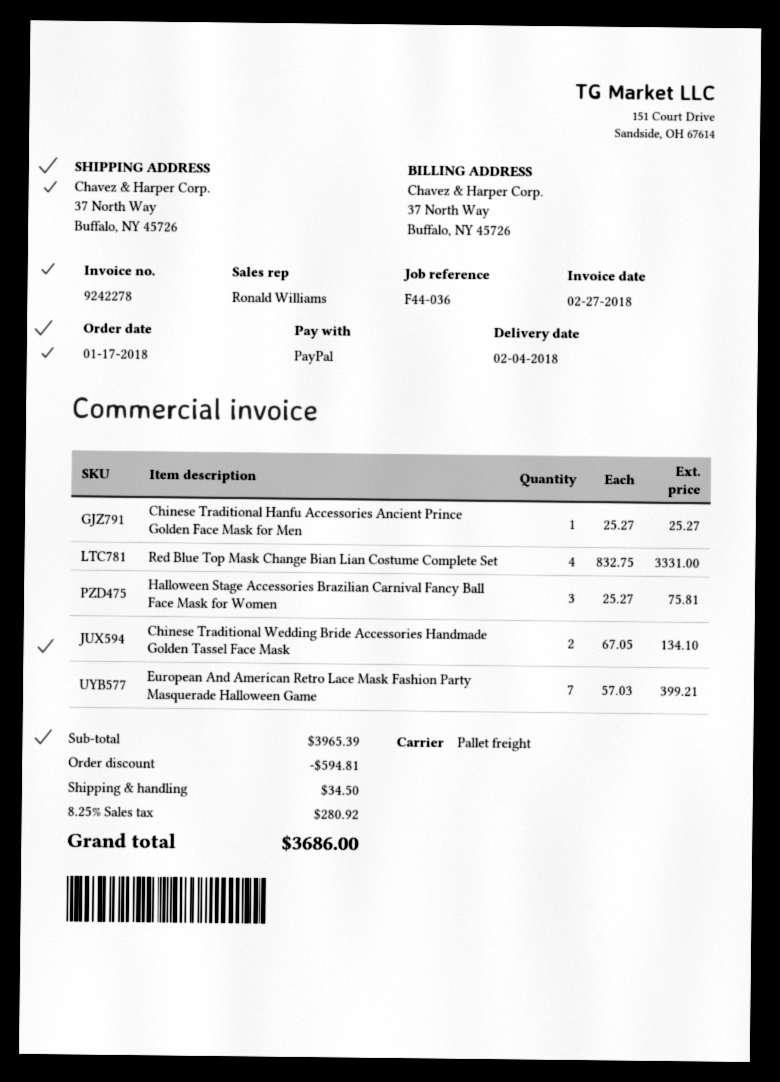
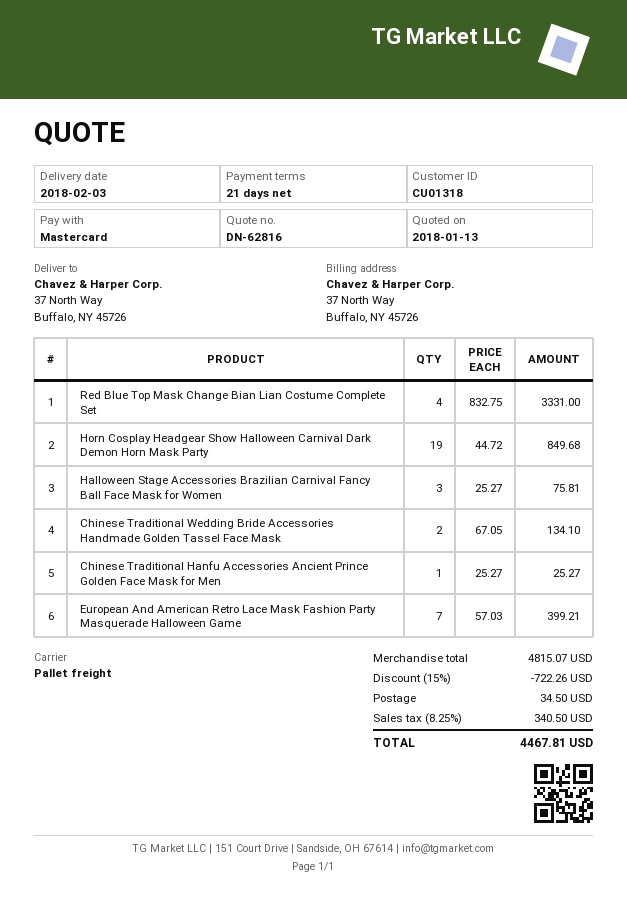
delivery date: 2018-02-04 -> 2018-02-03
payment method: PayPal -> Mastercard
Horn Cosplay Headgear Show Halloween Carnival Dark Demon Horn Mask Party: none -> 19 x 44.72 = 849.68
subtotal: 3965.39 -> 4815.07
discount: 594.81 -> 722.26
tax: 8.25% = 280.92 -> 8.25% = 340.50
total: 3686.00 -> 4467.81

